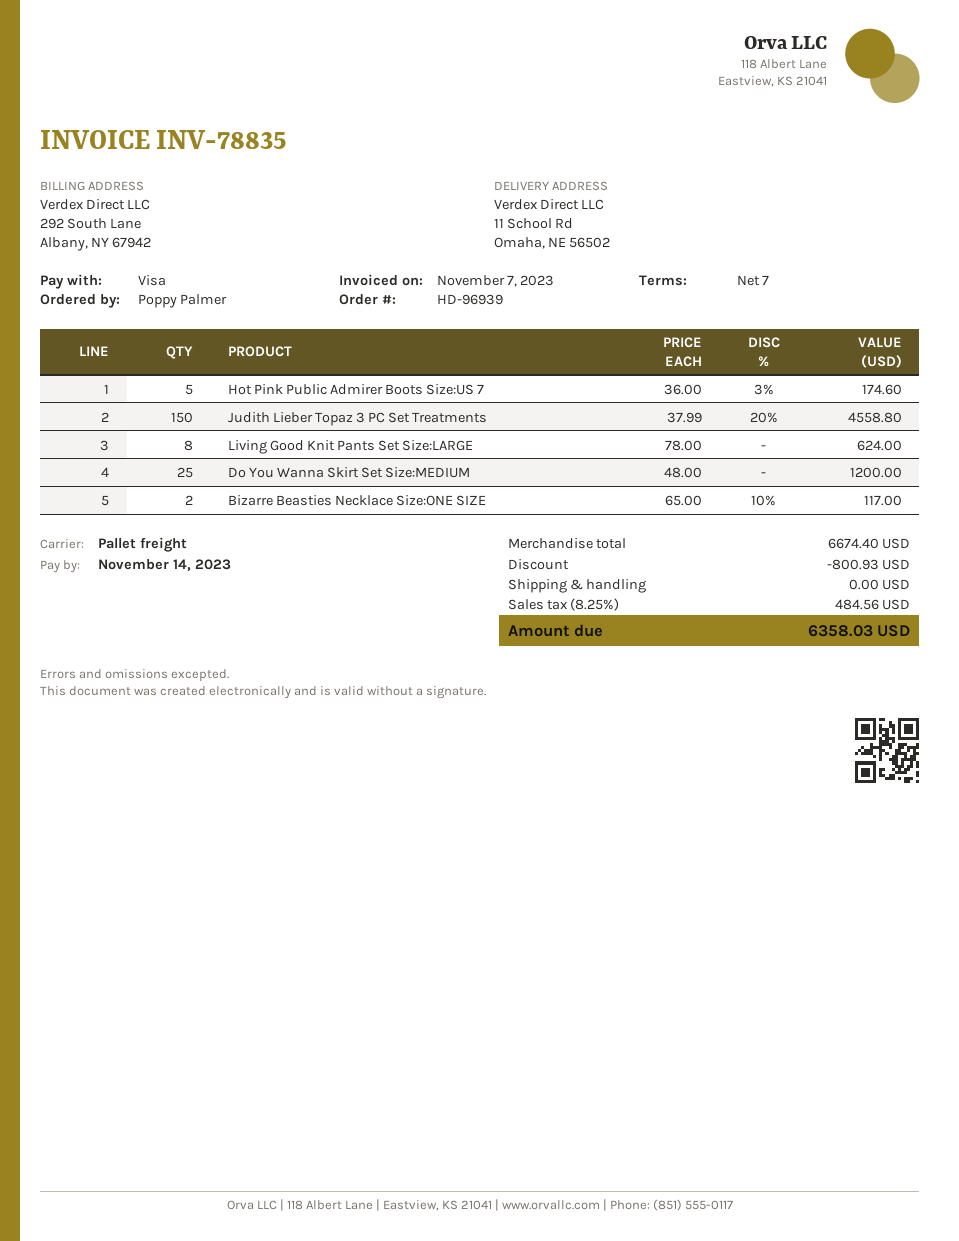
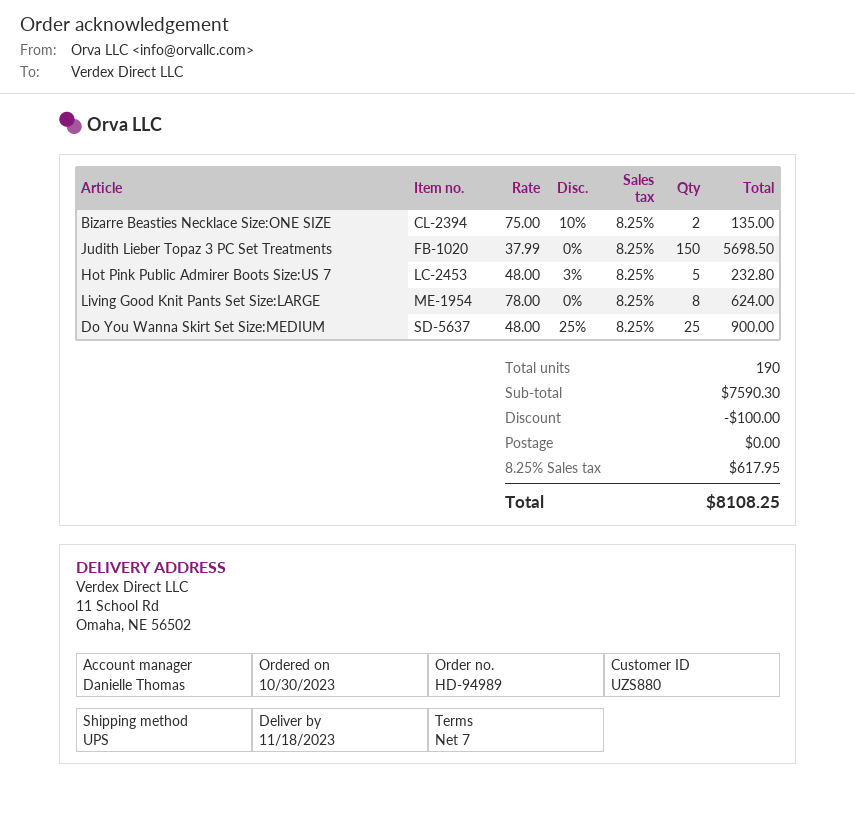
order number: HD-96939 -> HD-94989
shipping method: pallet freight -> UPS
Hot Pink Public Admirer Boots Size:US 7: 5 x 36.00 - 3% = 174.60 -> 5 x 48.00 - 3% = 232.80
Judith Lieber Topaz 3 PC Set Treatments: 150 x 37.99 - 20% = 4558.80 -> 150 x 37.99 = 5698.50
Do You Wanna Skirt Set Size:MEDIUM: 25 x 48.00 = 1200.00 -> 25 x 48.00 - 25% = 900.00
Bizarre Beasties Necklace Size:ONE SIZE: 2 x 65.00 - 10% = 117.00 -> 2 x 75.00 - 10% = 135.00
subtotal: 6674.40 -> 7590.30
discount: 800.93 -> 100.00
tax: 8.25% = 484.56 -> 8.25% = 617.95
total: 6358.03 -> 8108.25

